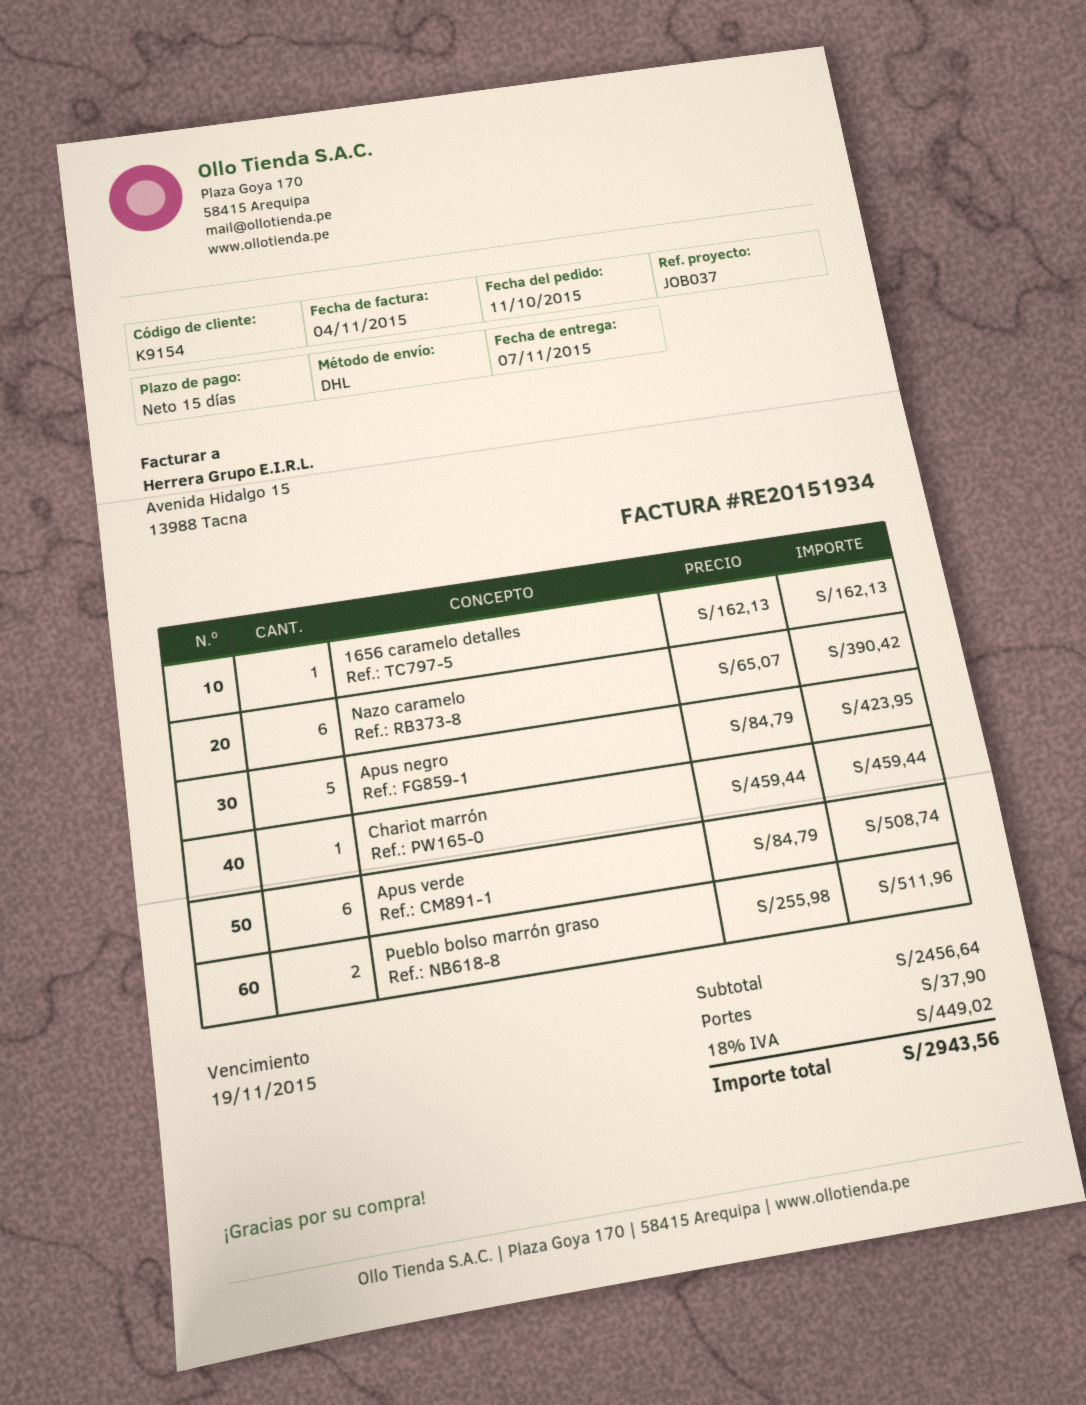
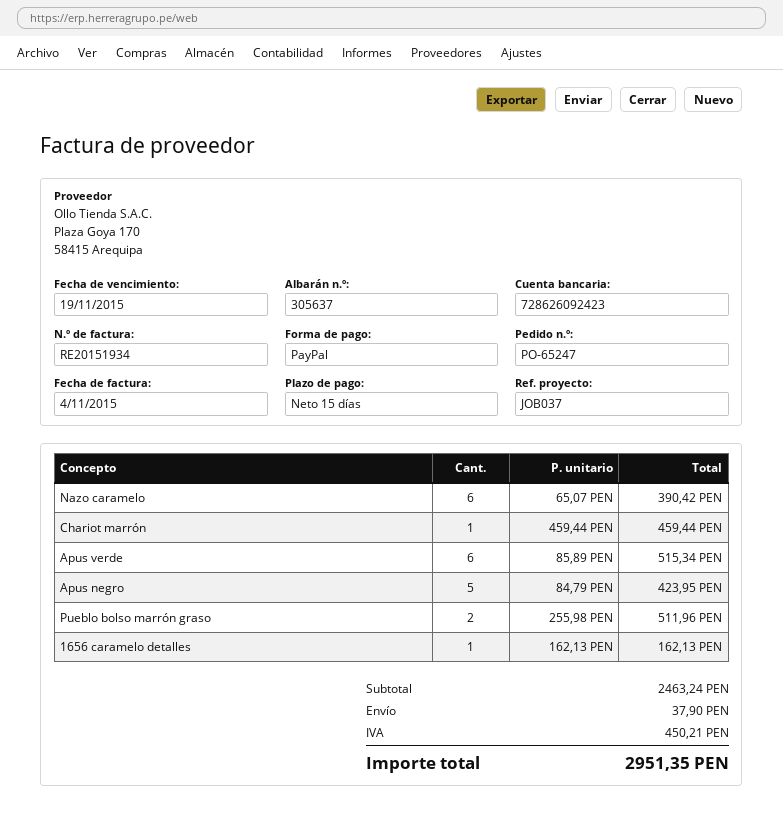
Apus verde: 6 x 84.79 = 508.74 -> 6 x 85.89 = 515.34
subtotal: 2456.64 -> 2463.24
tax: 449.02 -> 450.21
total: 2943.56 -> 2951.35

